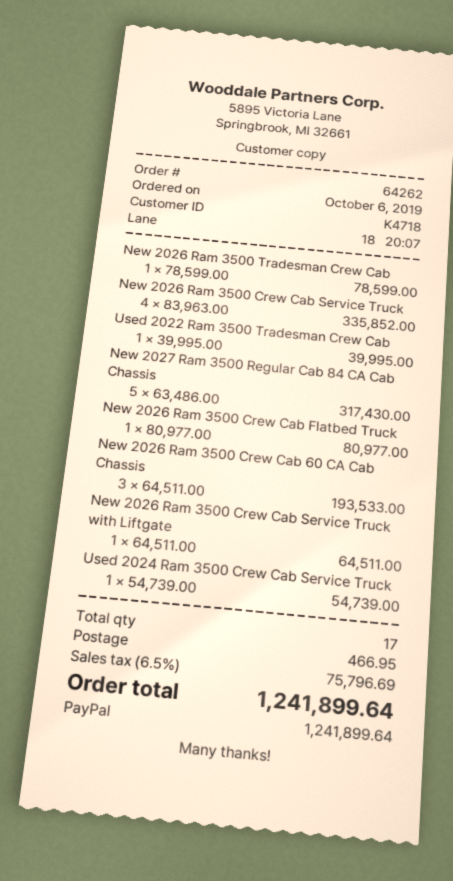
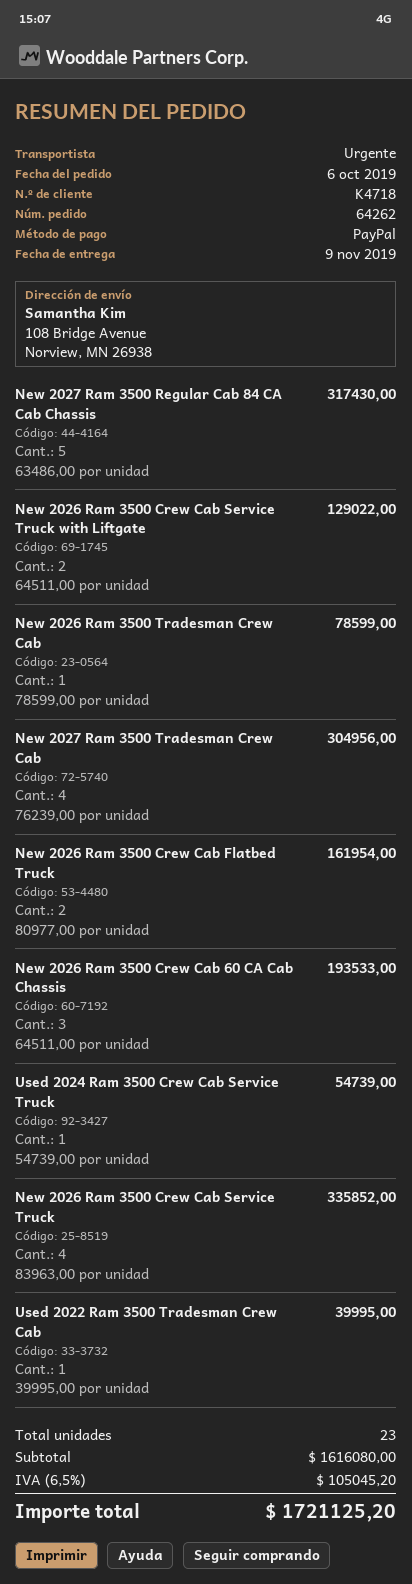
New 2026 Ram 3500 Crew Cab Flatbed Truck: 1 x 80977.00 = 80977.00 -> 2 x 80977.00 = 161954.00
New 2026 Ram 3500 Crew Cab Service Truck with Liftgate: 1 x 64511.00 = 64511.00 -> 2 x 64511.00 = 129022.00
New 2027 Ram 3500 Tradesman Crew Cab: none -> 4 x 76239.00 = 304956.00
total quantity: 17 -> 23
shipping: 466.95 -> none
tax: 6.5% = 75796.69 -> 6.5% = 105045.20
total: 1241899.64 -> 1721125.20

